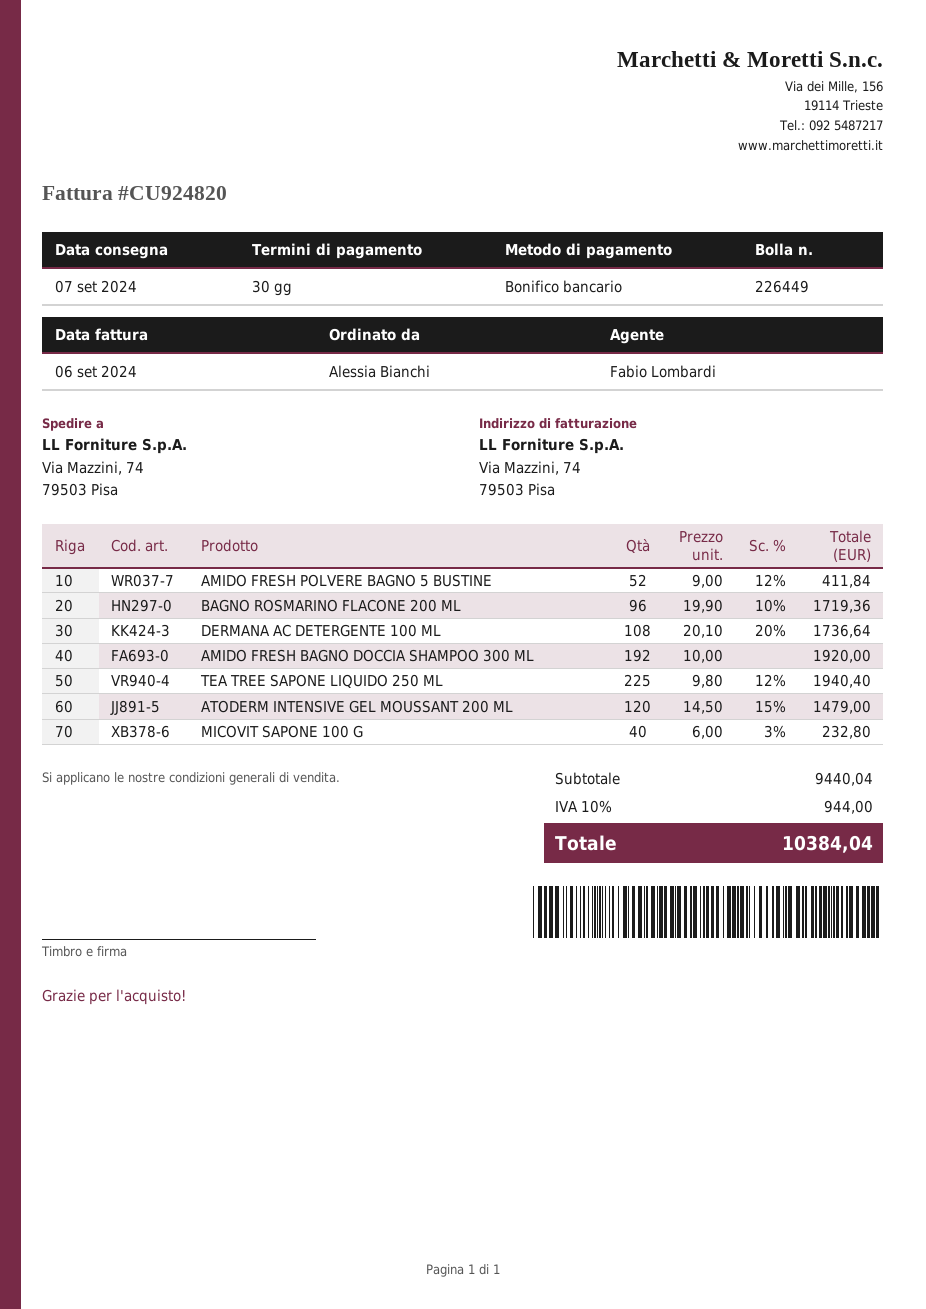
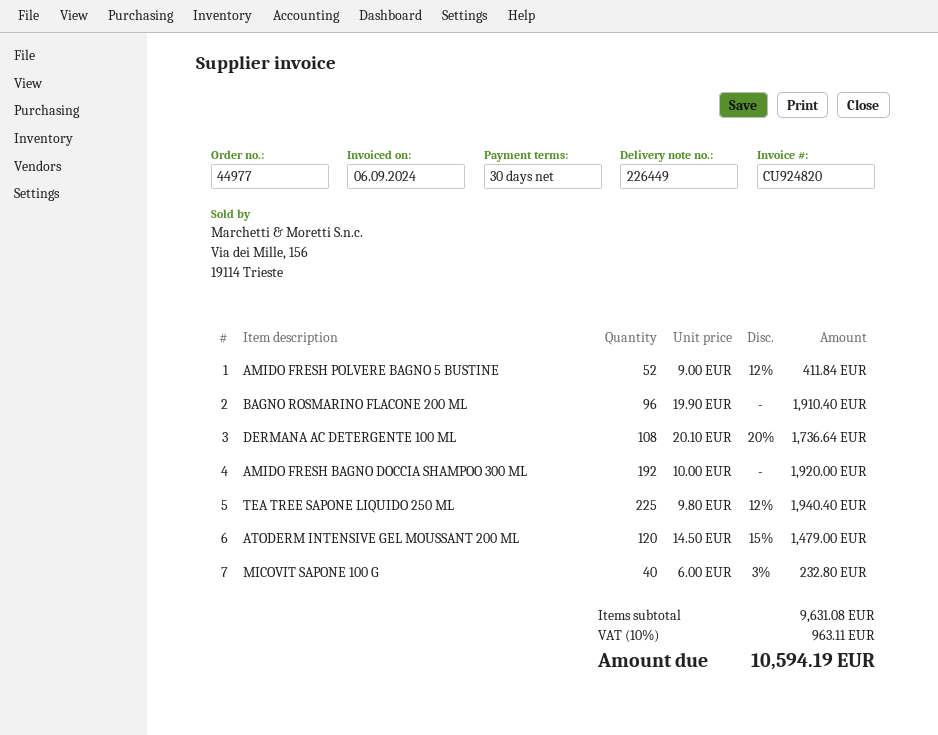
BAGNO ROSMARINO FLACONE 200 ML: 96 x 19.90 - 10% = 1719.36 -> 96 x 19.90 = 1910.40
subtotal: 9440.04 -> 9631.08
tax: 10% = 944.00 -> 10% = 963.11
total: 10384.04 -> 10594.19

